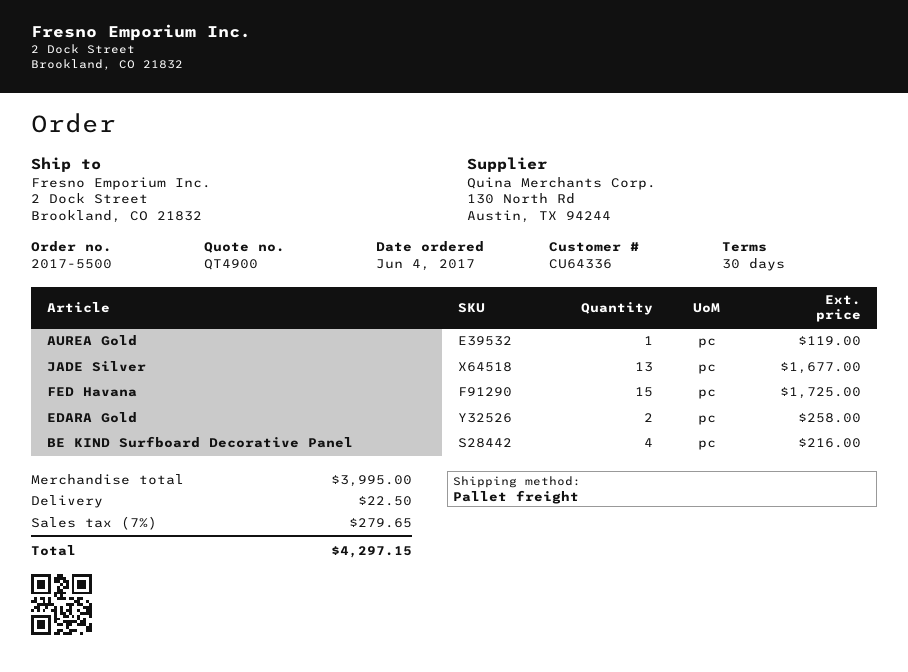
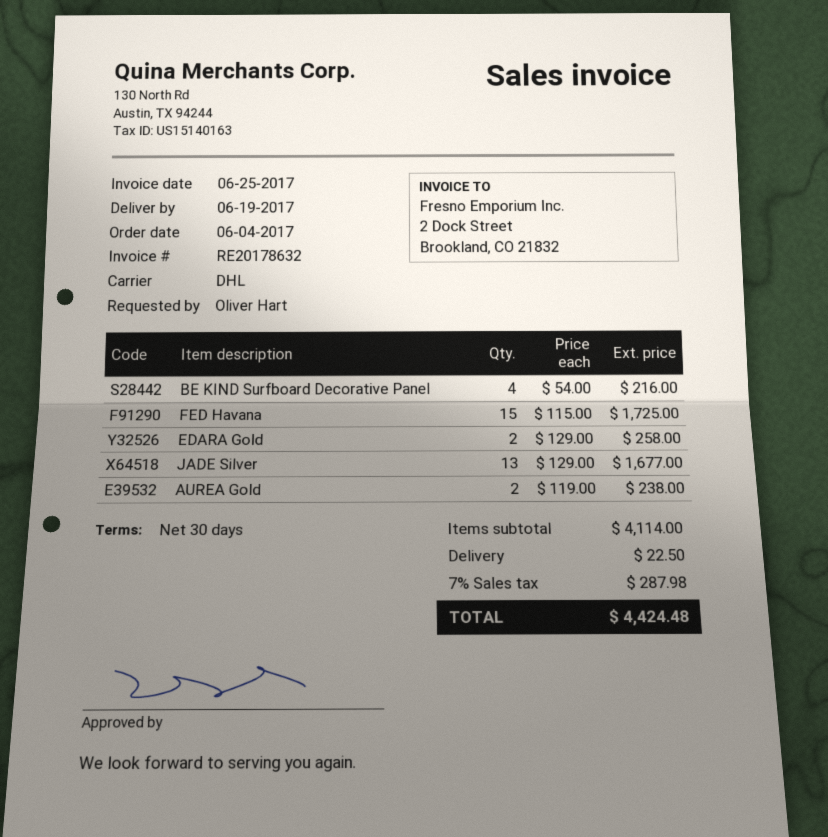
shipping method: pallet freight -> DHL
AUREA Gold: 1 for 119.00 -> 2 for 238.00
subtotal: 3995.00 -> 4114.00
tax: 7% = 279.65 -> 7% = 287.98
total: 4297.15 -> 4424.48

